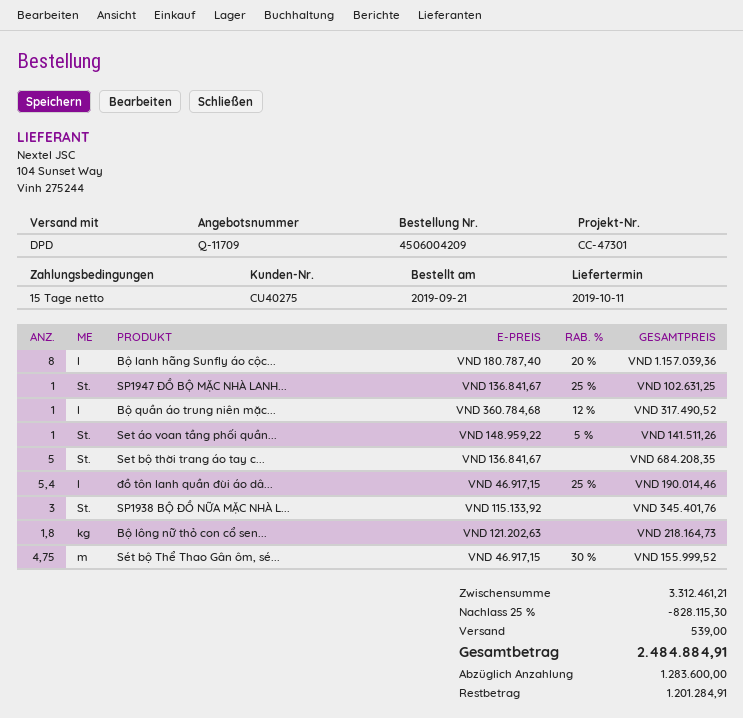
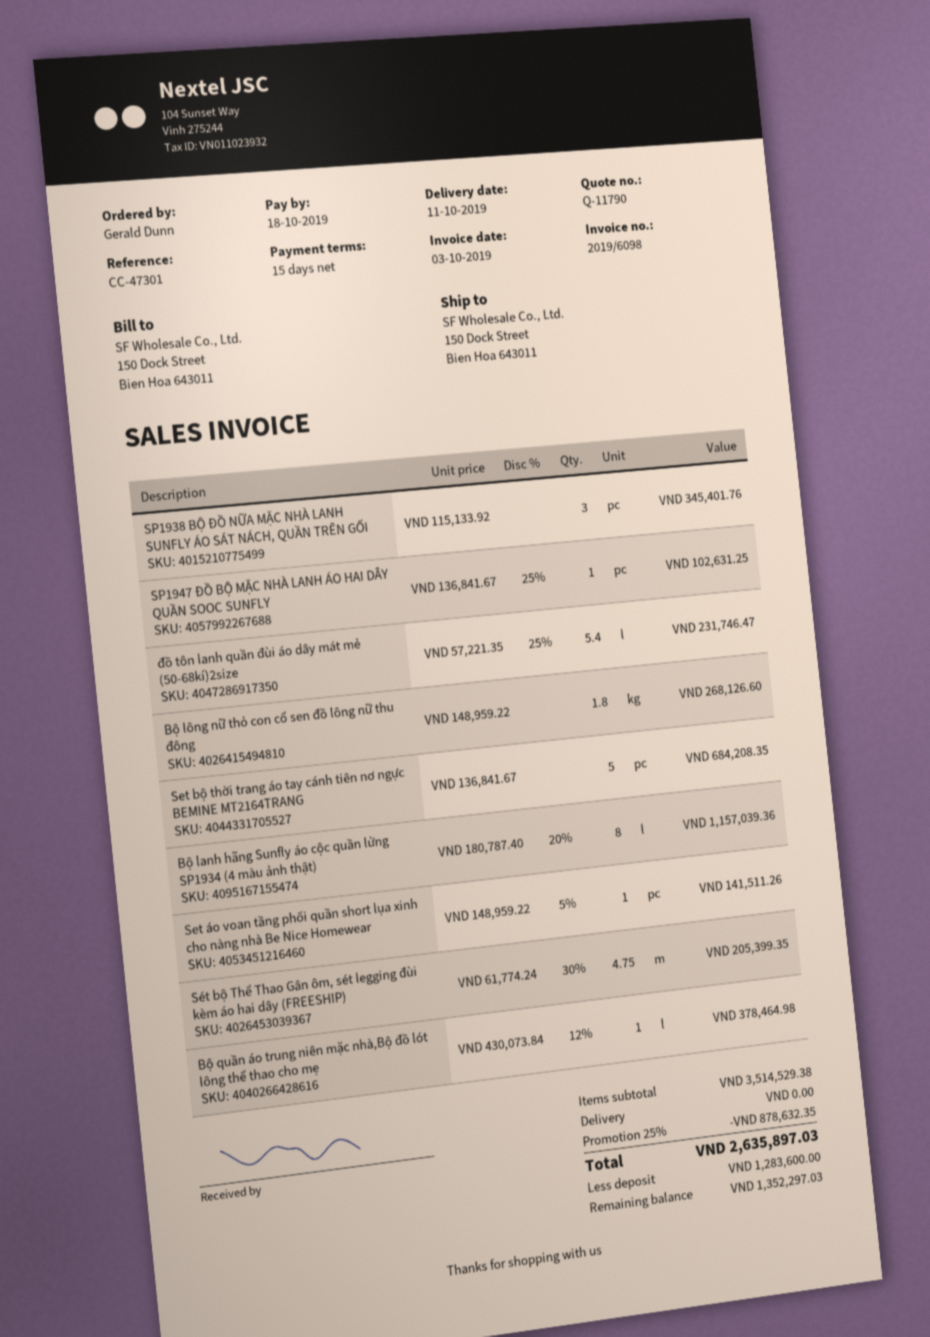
quote number: Q-11709 -> Q-11790
Bộ quần áo trung niên mặc...: 1 x 360784.68 - 12% = 317490.52 -> 1 x 430073.84 - 12% = 378464.98
đồ tôn lanh quần đùi áo dâ...: 5.4 x 46917.15 - 25% = 190014.46 -> 5.4 x 57221.35 - 25% = 231746.47
Bộ lông nữ thỏ con cổ sen...: 1.8 x 121202.63 = 218164.73 -> 1.8 x 148959.22 = 268126.60
Sét bộ Thể Thao Gân ôm, sé...: 4.75 x 46917.15 - 30% = 155999.52 -> 4.75 x 61774.24 - 30% = 205399.35
subtotal: 3312461.21 -> 3514529.38
discount: 25% = 828115.30 -> 25% = 878632.35
shipping: 539.00 -> 0.00
total: 2484884.91 -> 2635897.03
balance: 1201284.91 -> 1352297.03

